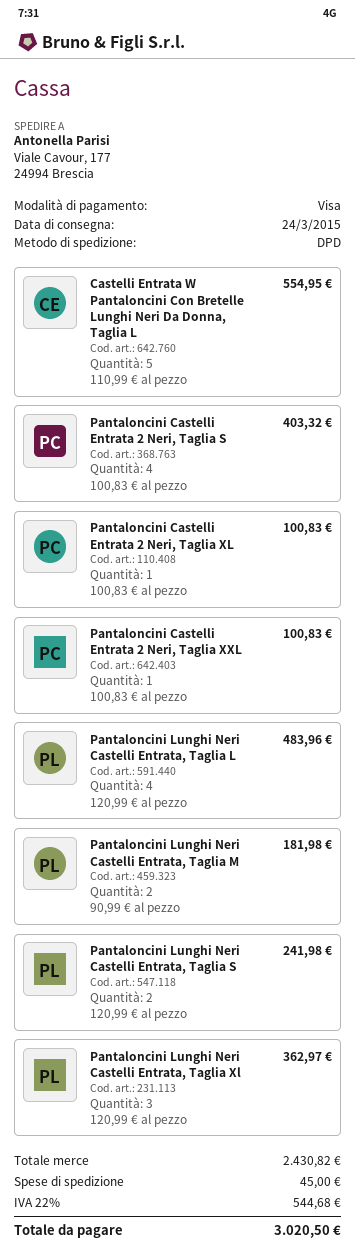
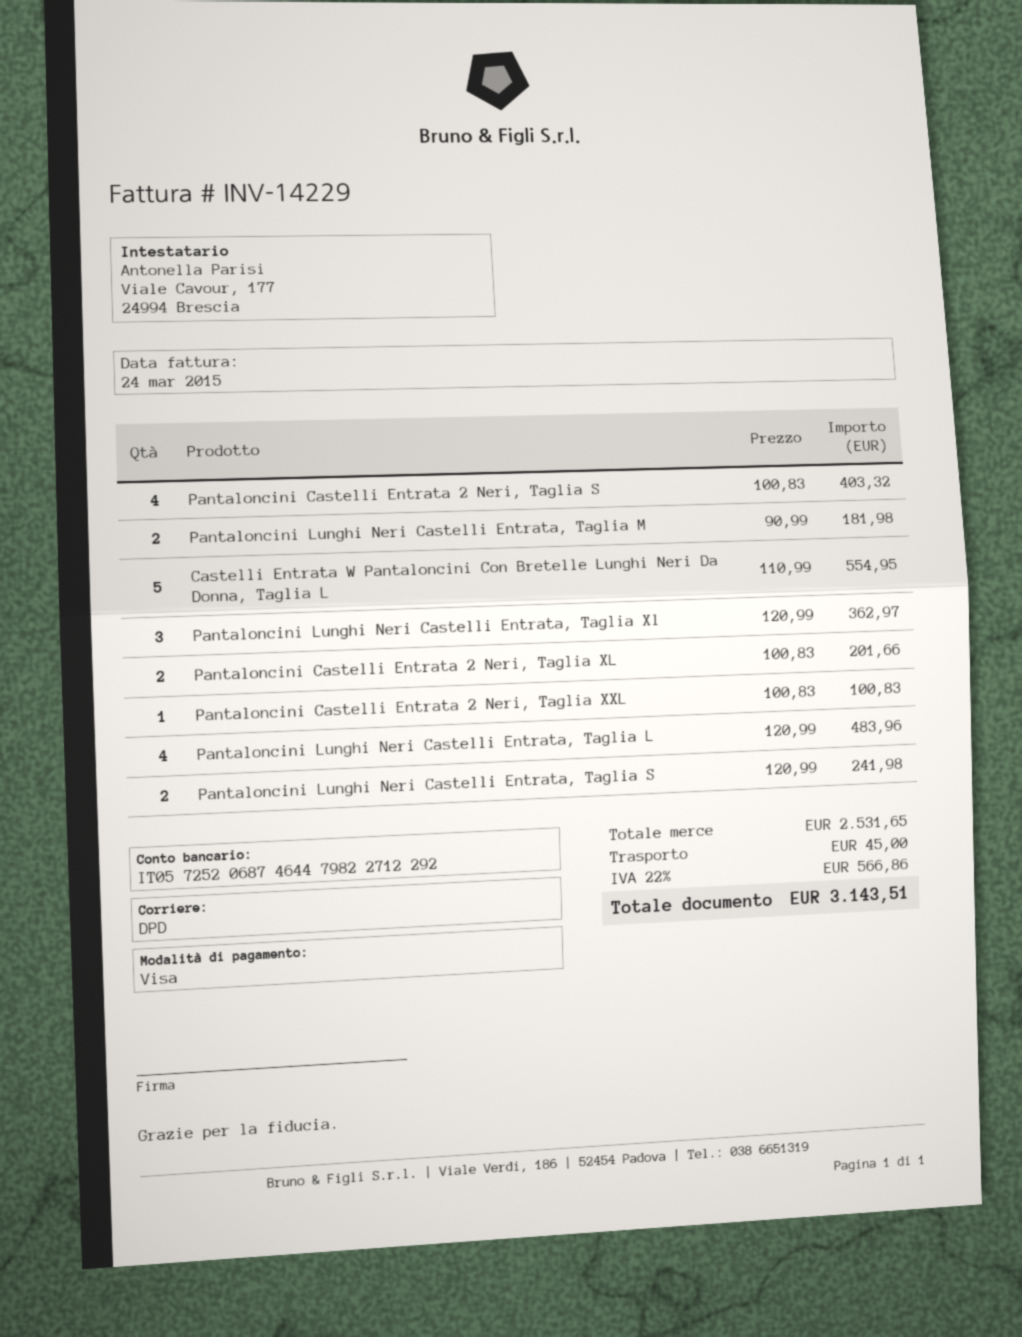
Pantaloncini Castelli Entrata 2 Neri, Taglia XL: 1 x 100.83 = 100.83 -> 2 x 100.83 = 201.66
subtotal: 2430.82 -> 2531.65
tax: 22% = 544.68 -> 22% = 566.86
total: 3020.50 -> 3143.51

